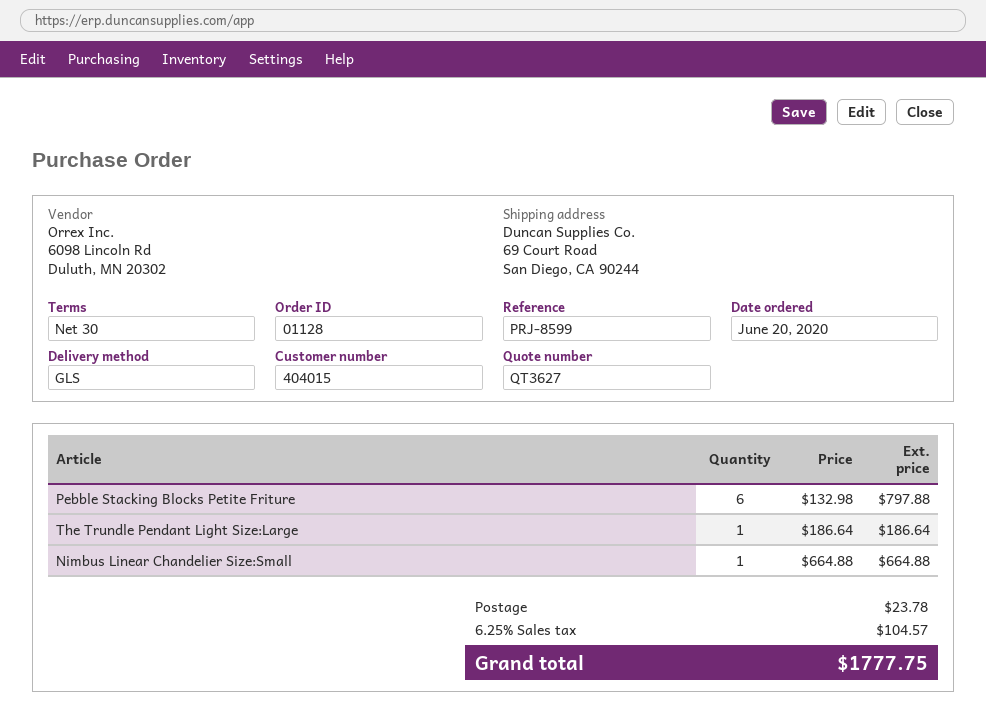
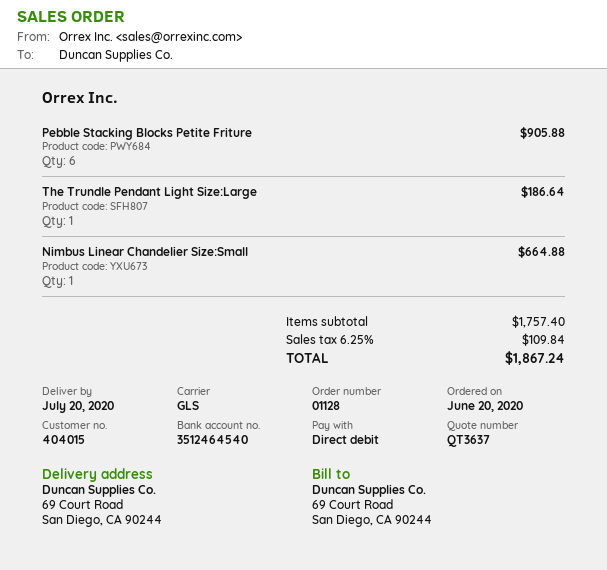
quote number: QT3627 -> QT3637
Pebble Stacking Blocks Petite Friture: 6 for 797.88 -> 6 for 905.88
shipping: 23.78 -> none
tax: 6.25% = 104.57 -> 6.25% = 109.84
total: 1777.75 -> 1867.24

